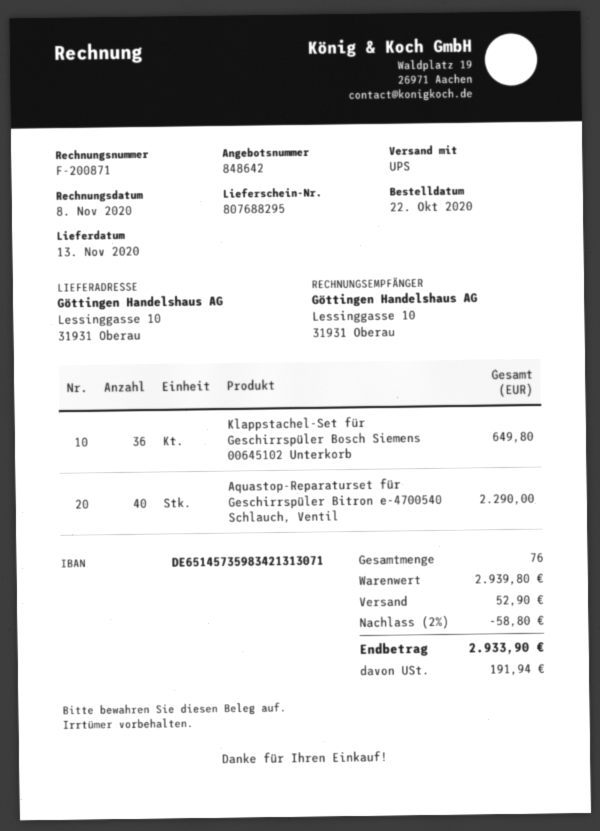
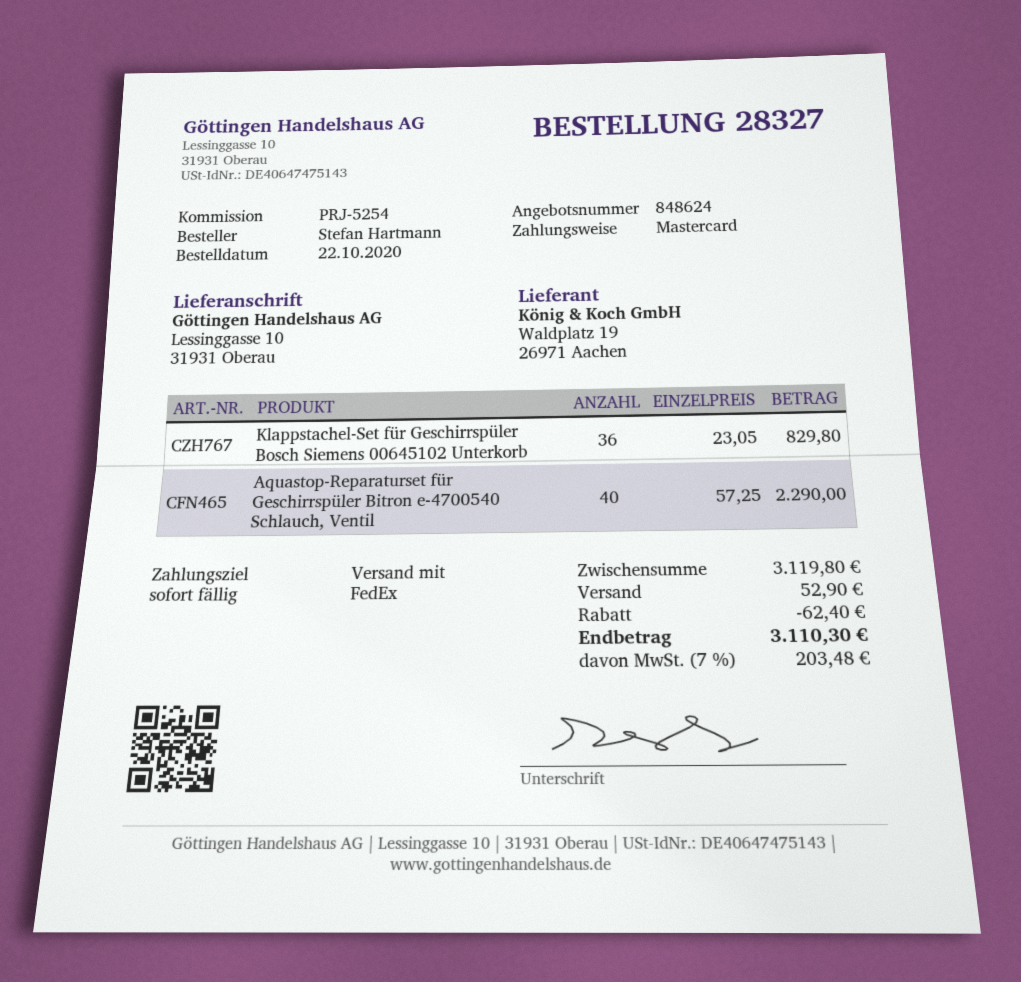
quote number: 848642 -> 848624
shipping method: UPS -> FedEx
Klappstachel-Set für Geschirrspüler Bosch Siemens 00645102 Unterkorb: 36 for 649.80 -> 36 for 829.80
subtotal: 2939.80 -> 3119.80
discount: 58.80 -> 62.40
tax: 191.94 -> 203.48
total: 2933.90 -> 3110.30

